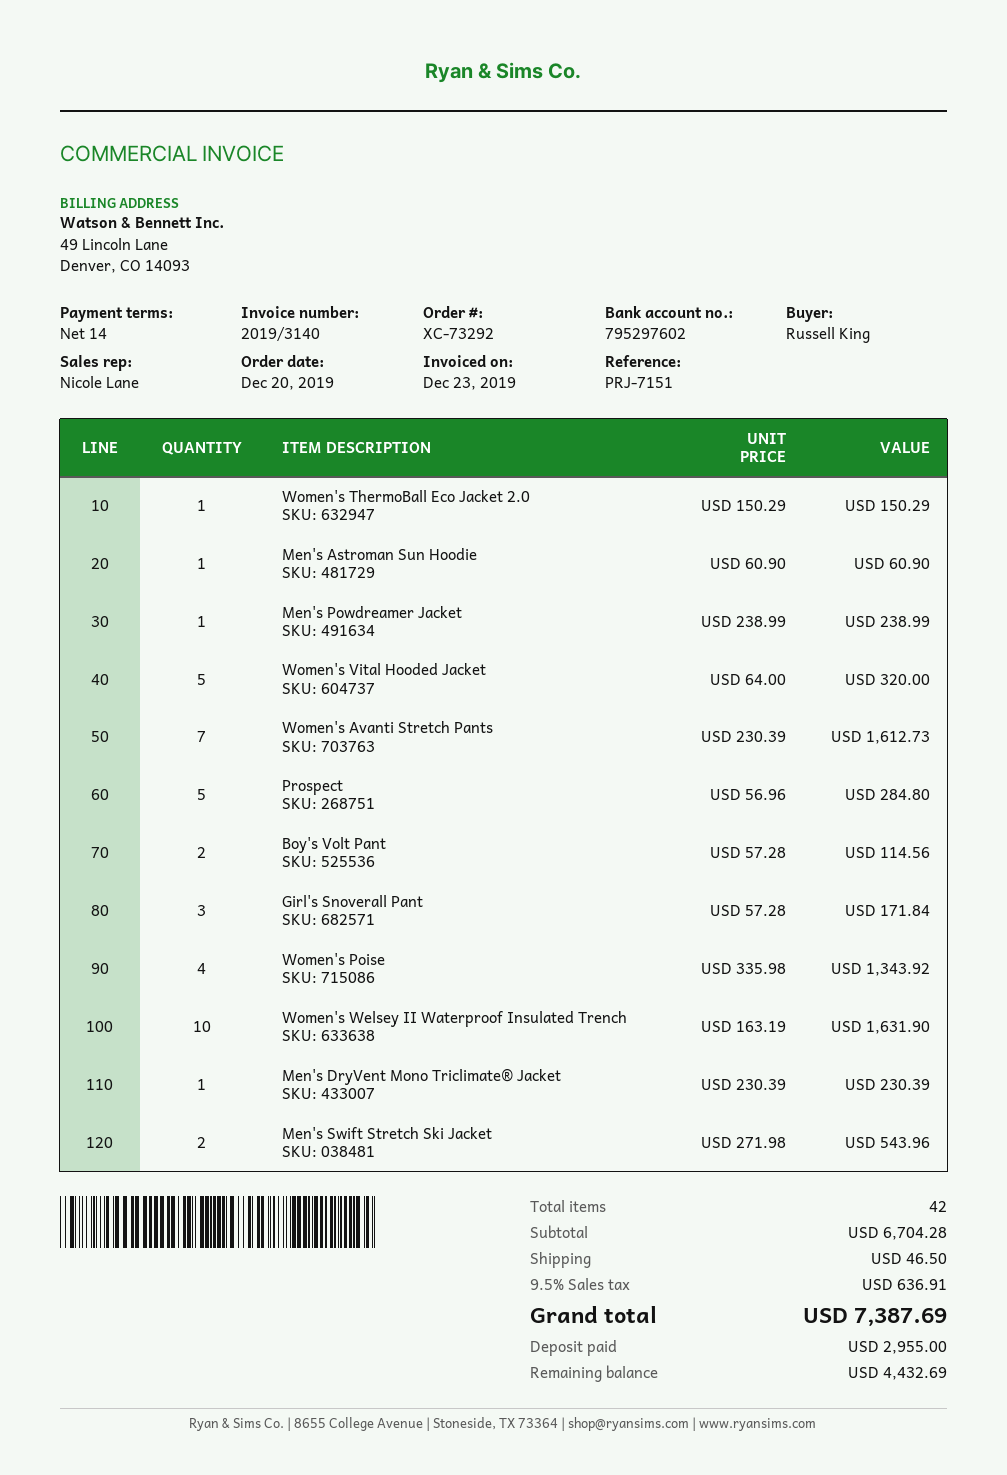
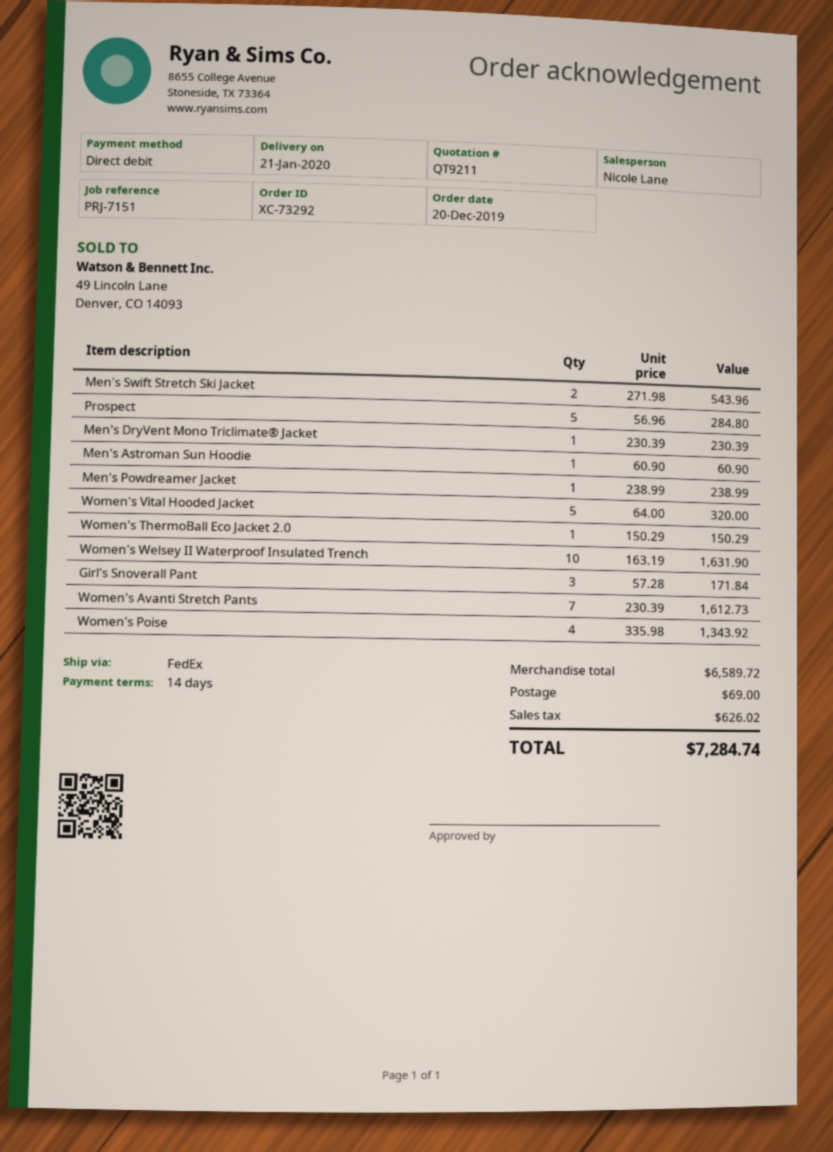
Boy's Volt Pant: 2 x 57.28 = 114.56 -> none
subtotal: 6704.28 -> 6589.72
shipping: 46.50 -> 69.00
tax: 636.91 -> 626.02
total: 7387.69 -> 7284.74

